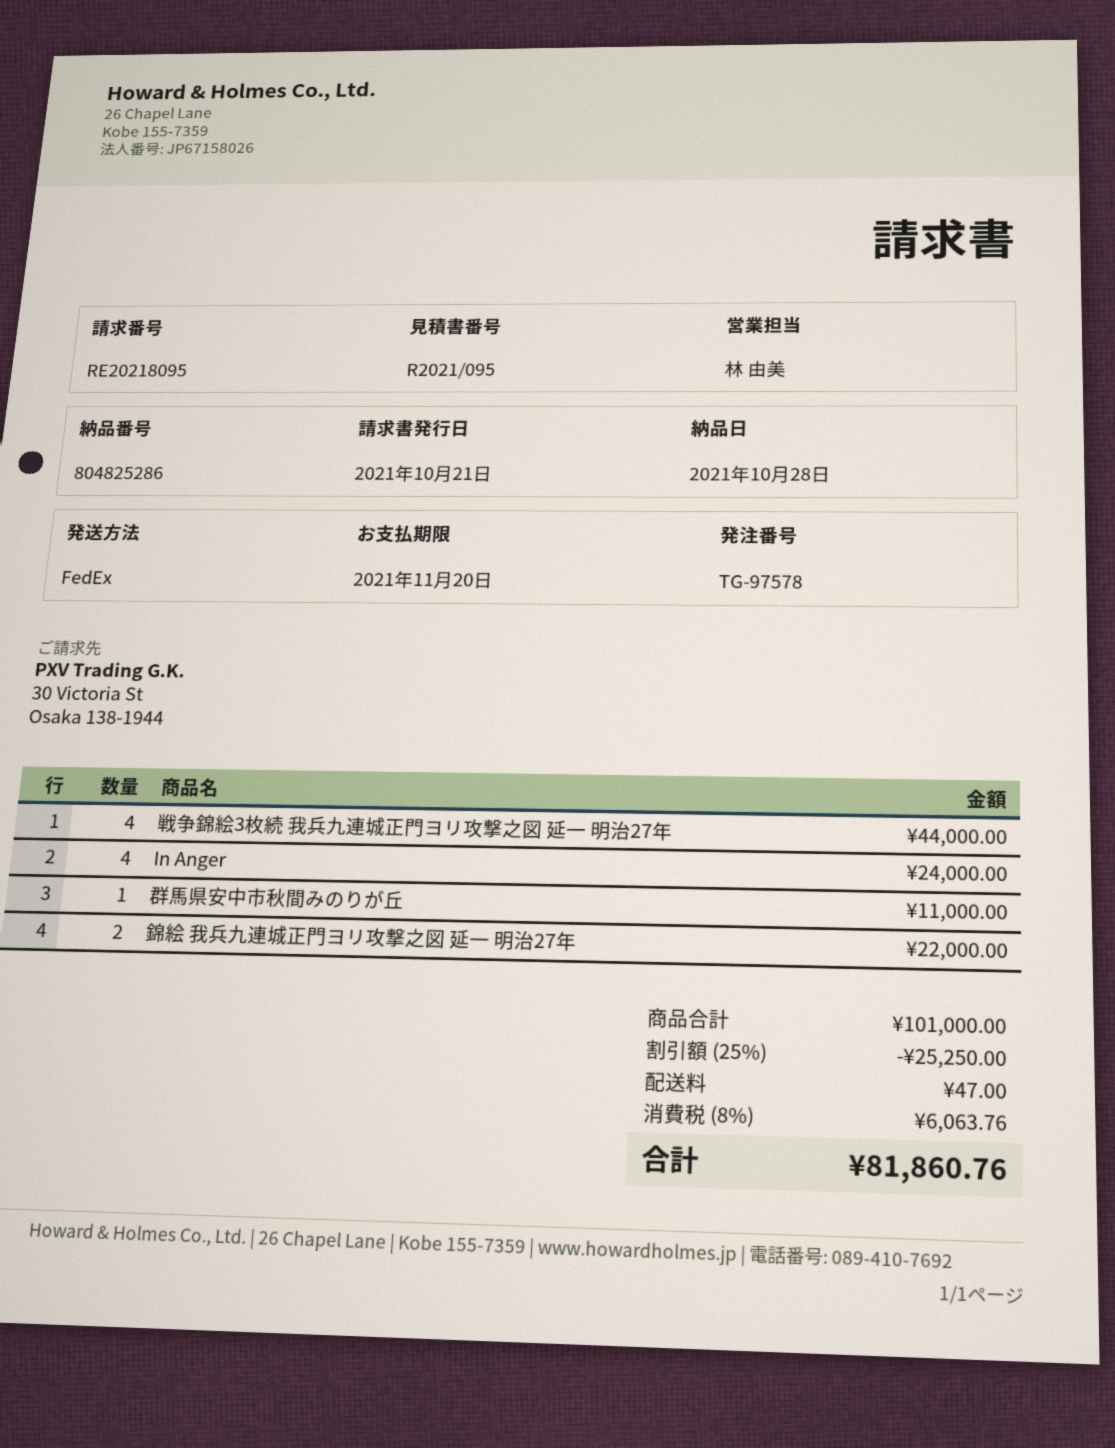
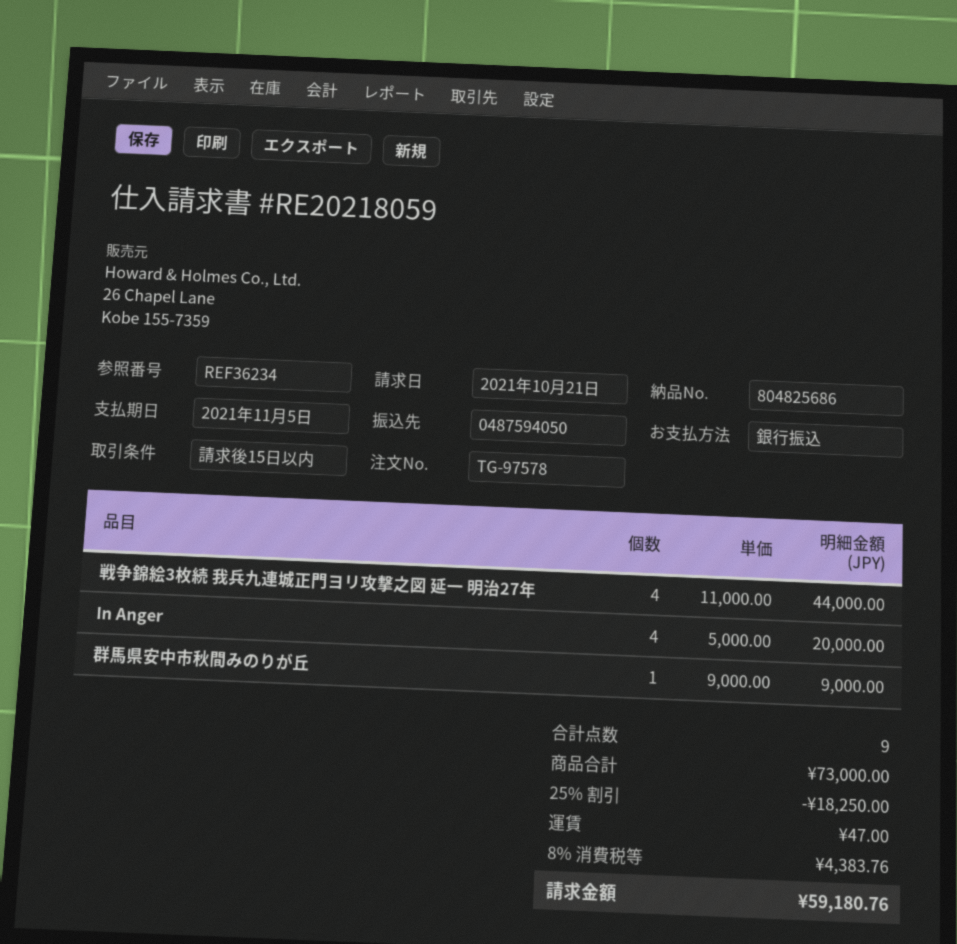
delivery note number: 804825286 -> 804825686
invoice number: RE20218095 -> RE20218059
due date: 2021-11-20 -> 2021-11-05
In Anger: 4 for 24000.00 -> 4 for 20000.00
群馬県安中市秋間みのりが丘: 1 for 11000.00 -> 1 for 9000.00
錦絵 我兵九連城正門ヨリ攻撃之図 延一 明治27年: 2 for 22000.00 -> none
subtotal: 101000.00 -> 73000.00
discount: 25% = 25250.00 -> 25% = 18250.00
tax: 8% = 6063.76 -> 8% = 4383.76
total: 81860.76 -> 59180.76

